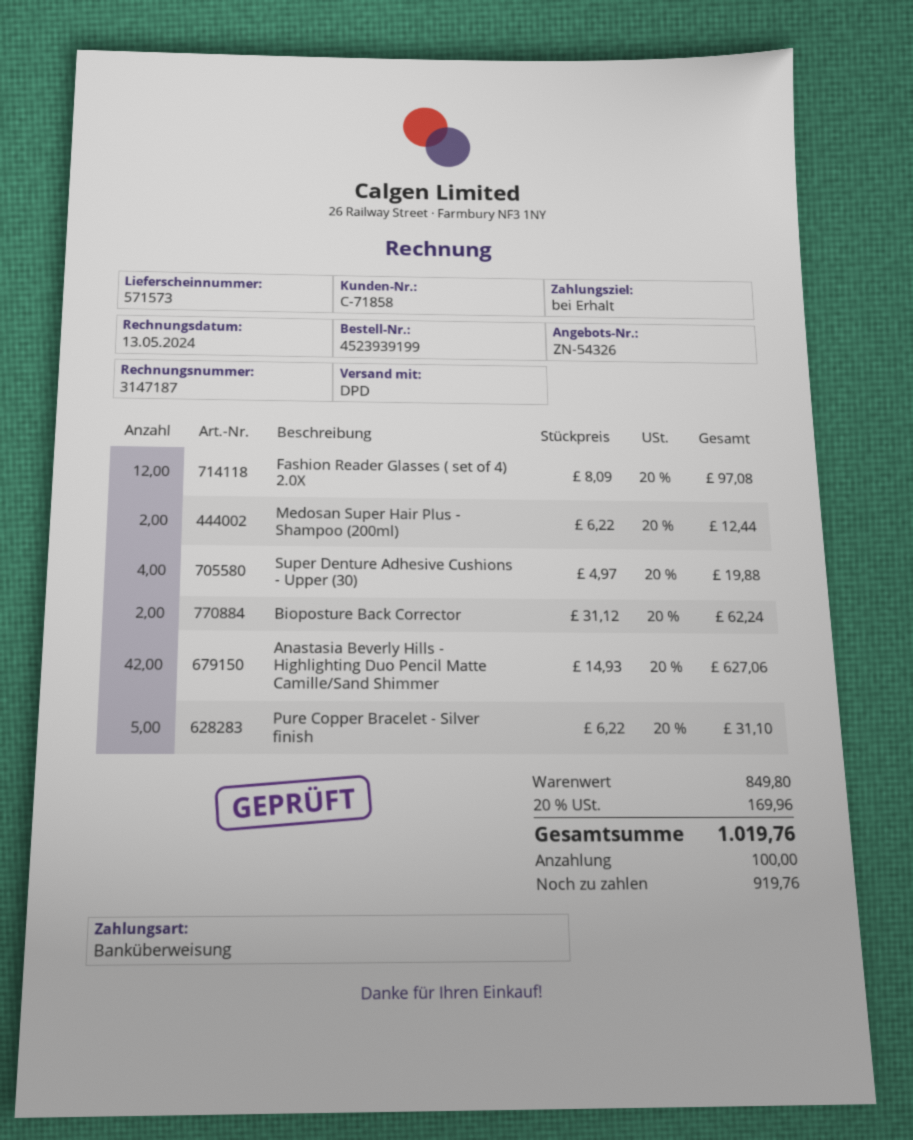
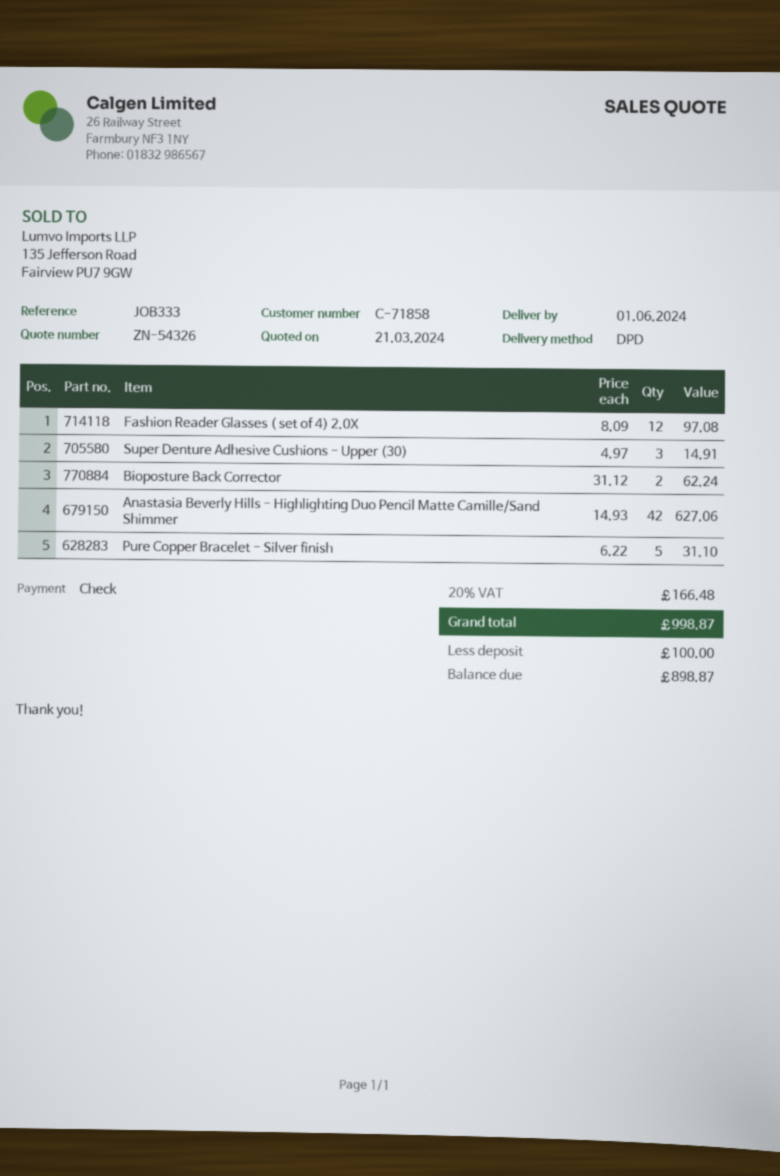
payment method: bank transfer -> cheque
Medosan Super Hair Plus - Shampoo (200ml): 2 x 6.22 = 12.44 -> none
Super Denture Adhesive Cushions - Upper (30): 4 x 4.97 = 19.88 -> 3 x 4.97 = 14.91
tax: 20% = 169.96 -> 20% = 166.48
total: 1019.76 -> 998.87
balance: 919.76 -> 898.87

